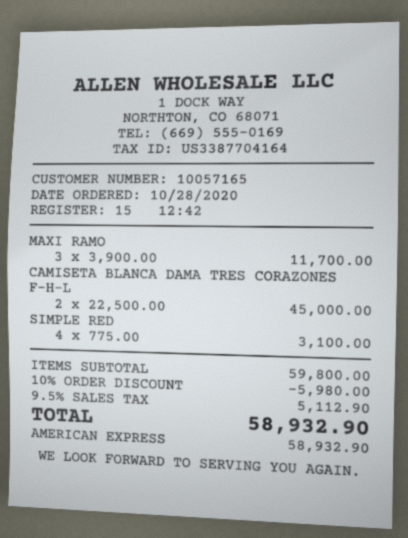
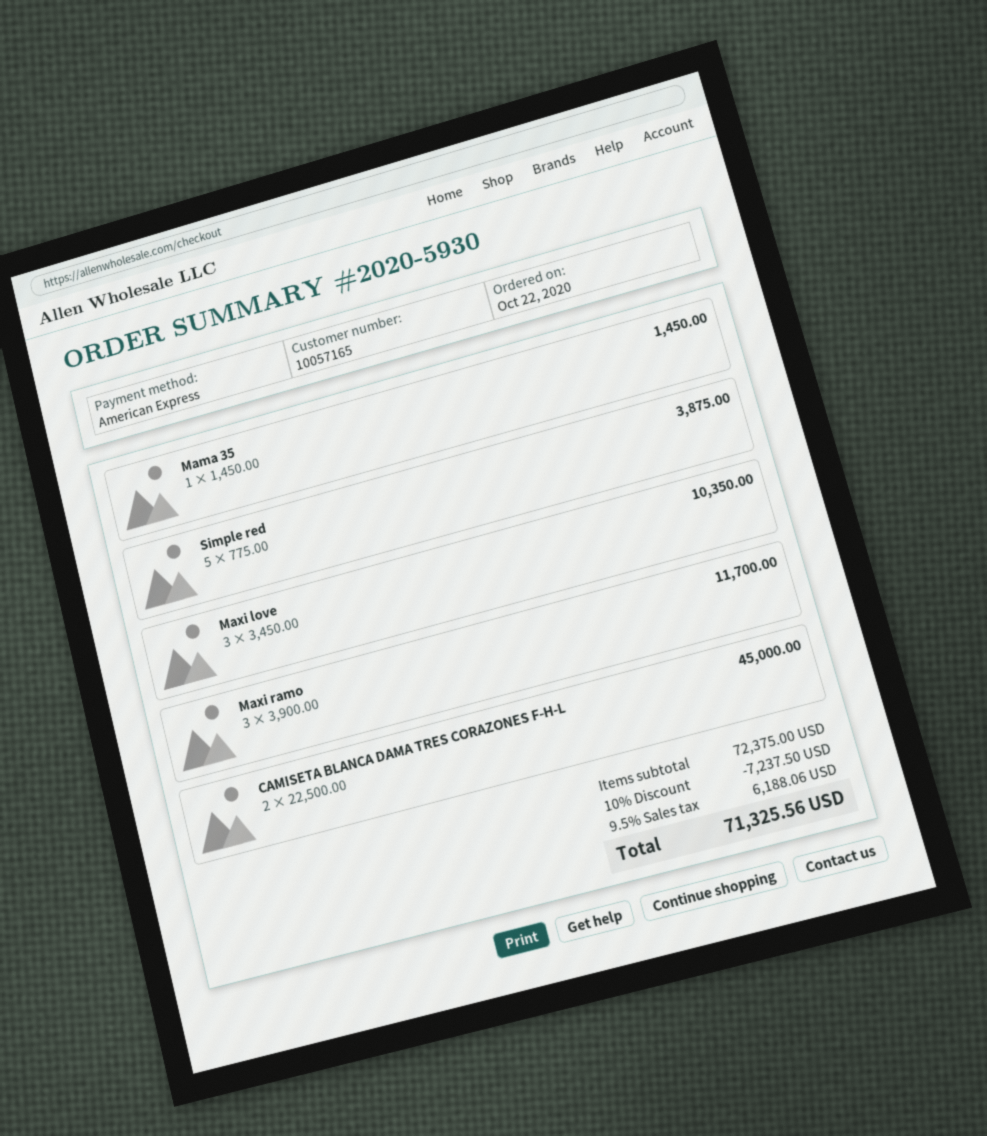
order date: 2020-10-28 -> 2020-10-22
SIMPLE RED: 4 x 775.00 = 3100.00 -> 5 x 775.00 = 3875.00
Mama 35: none -> 1 x 1450.00 = 1450.00
Maxi love: none -> 3 x 3450.00 = 10350.00
subtotal: 59800.00 -> 72375.00
discount: 10% = 5980.00 -> 10% = 7237.50
tax: 9.5% = 5112.90 -> 9.5% = 6188.06
total: 58932.90 -> 71325.56

